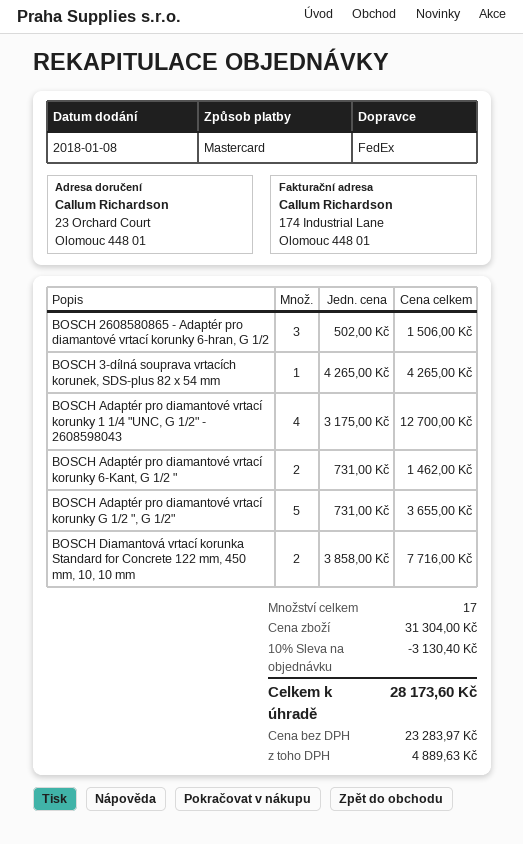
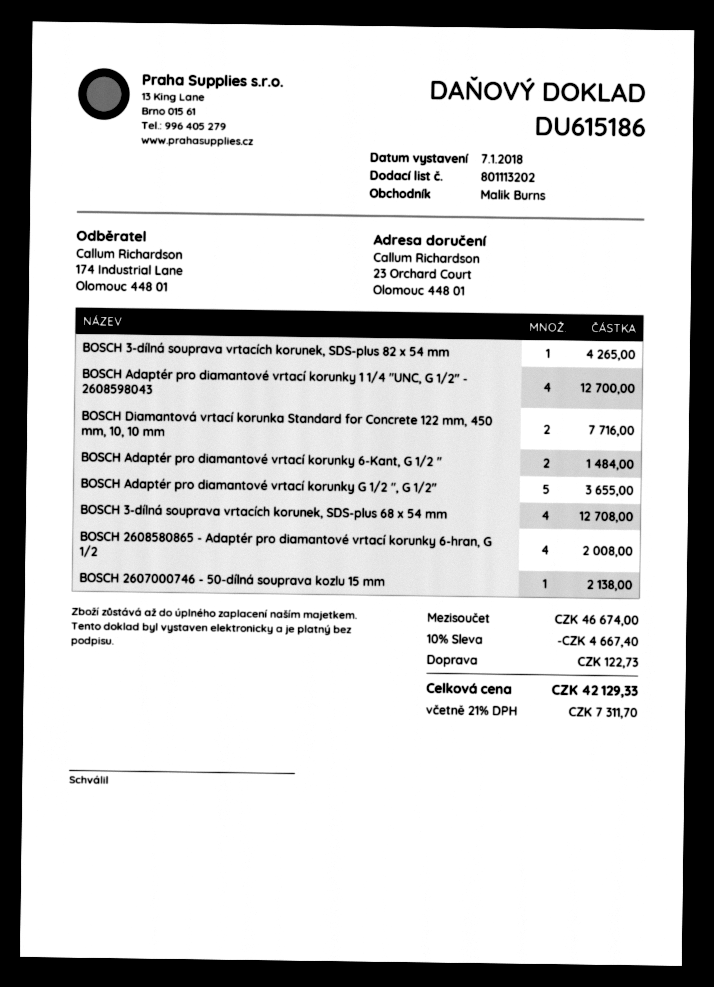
BOSCH 2608580865 - Adaptér pro diamantové vrtací korunky 6-hran, G 1/2: 3 for 1506.00 -> 4 for 2008.00
BOSCH Adaptér pro diamantové vrtací korunky 6-Kant, G 1/2 ": 2 for 1462.00 -> 2 for 1484.00
BOSCH 3-dílná souprava vrtacích korunek, SDS-plus 68 x 54 mm: none -> 4 for 12708.00
BOSCH 2607000746 - 50-dílná souprava kozlu 15 mm: none -> 1 for 2138.00
subtotal: 31304.00 -> 46674.00
discount: 10% = 3130.40 -> 10% = 4667.40
shipping: none -> 122.73
tax: 4889.63 -> 7311.70
total: 28173.60 -> 42129.33

